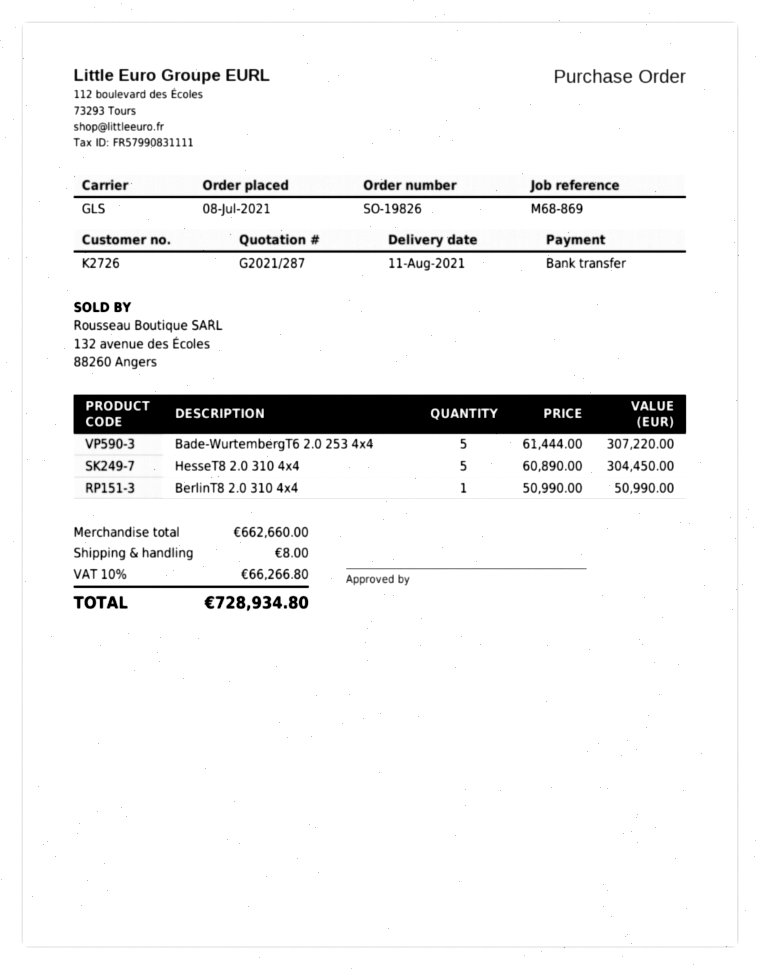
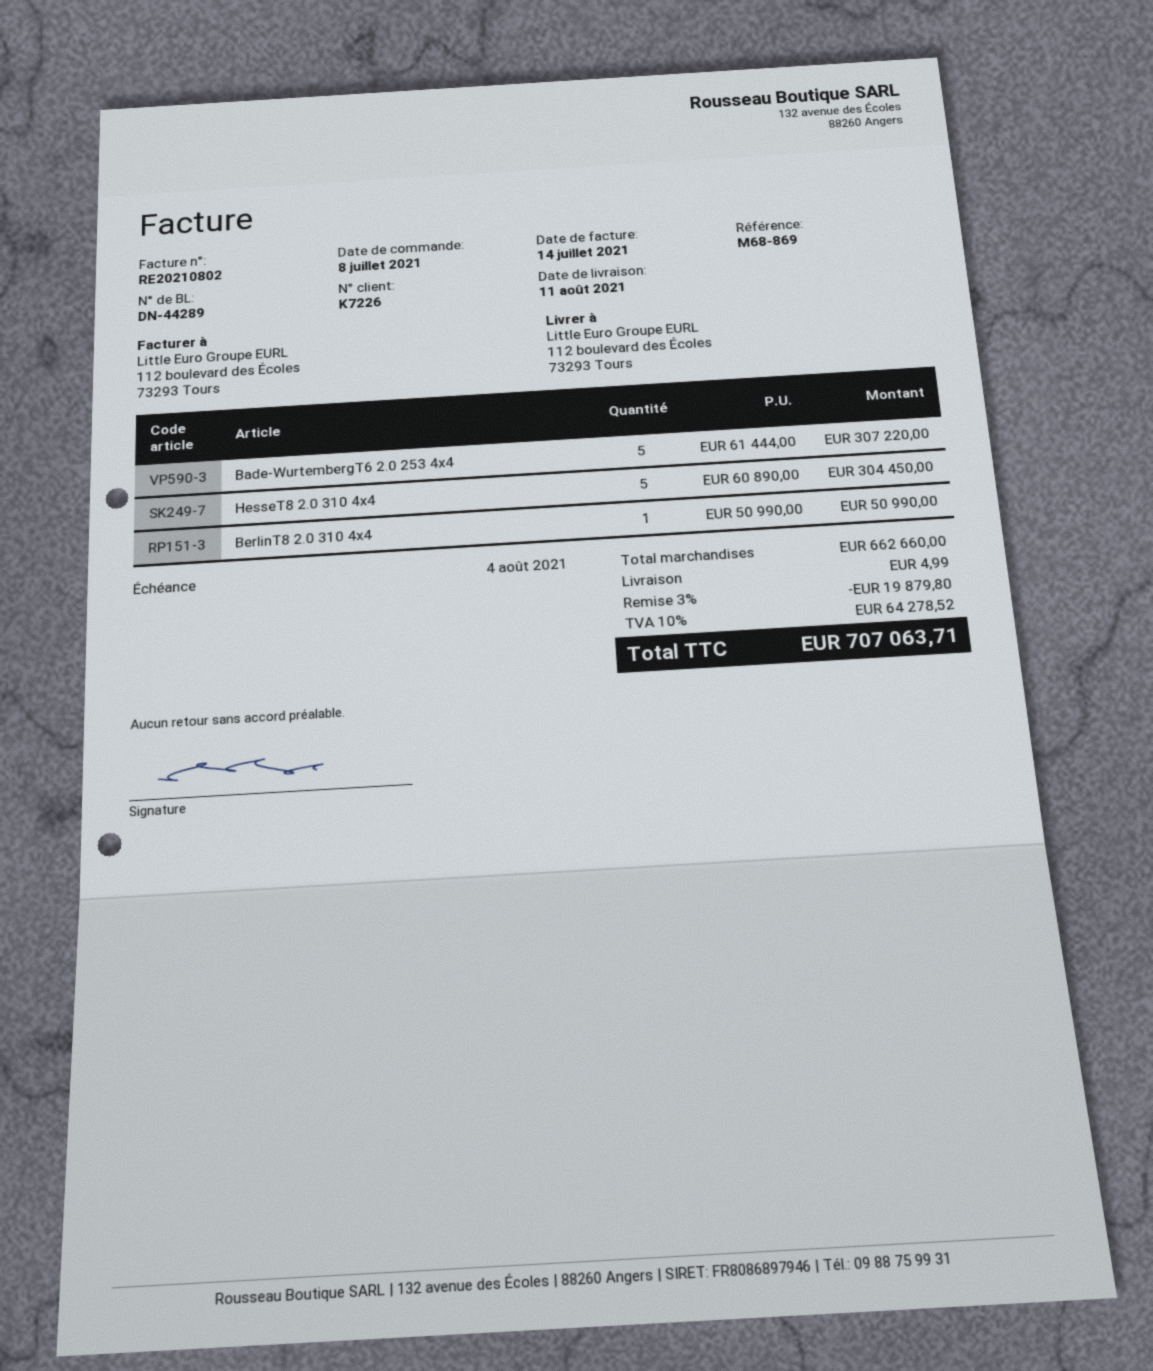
customer number: K2726 -> K7226
discount: none -> 3% = 19879.80
shipping: 8.00 -> 4.99
tax: 10% = 66266.80 -> 10% = 64278.52
total: 728934.80 -> 707063.71

